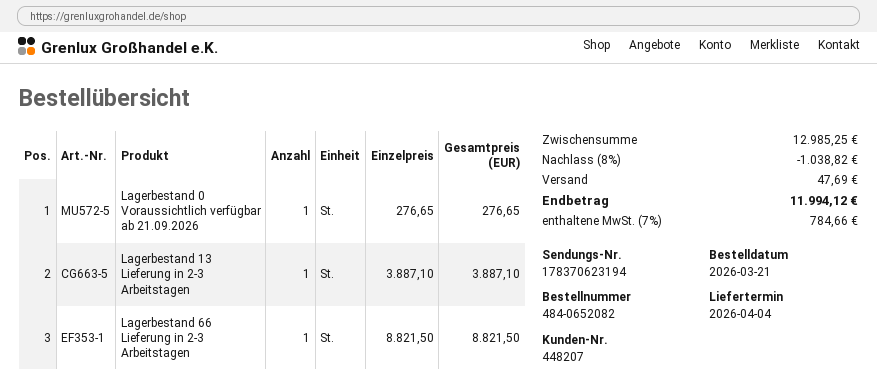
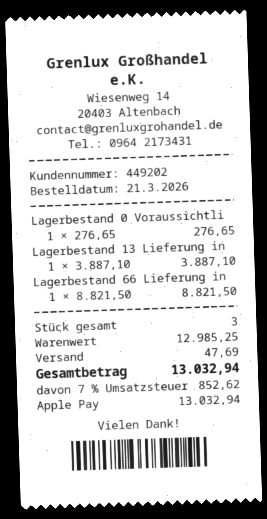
customer number: 448207 -> 449202
discount: 8% = 1038.82 -> none
tax: 7% = 784.66 -> 7% = 852.62
total: 11994.12 -> 13032.94

